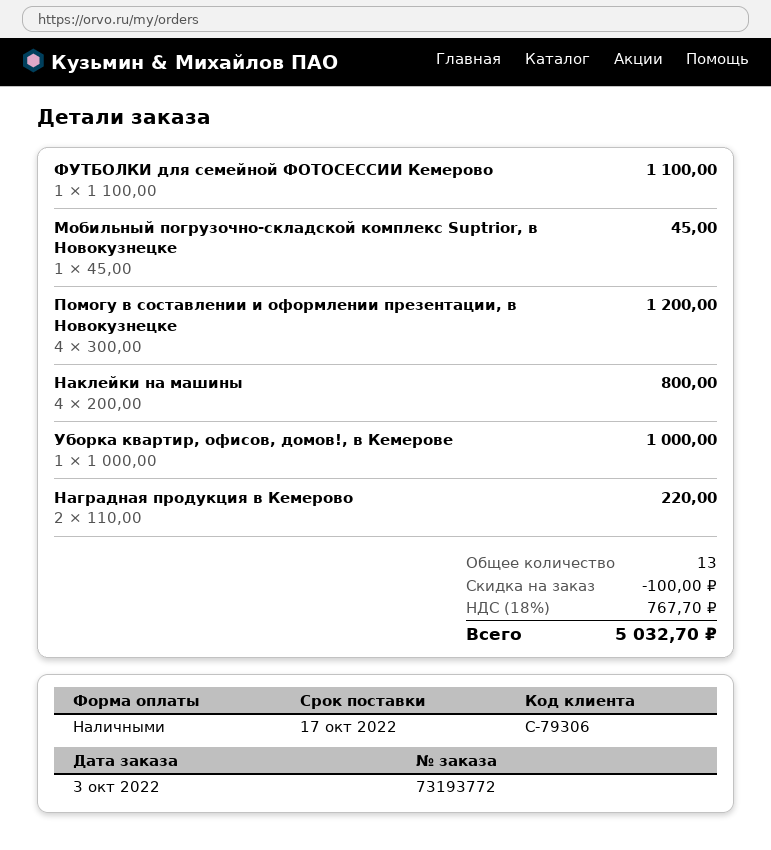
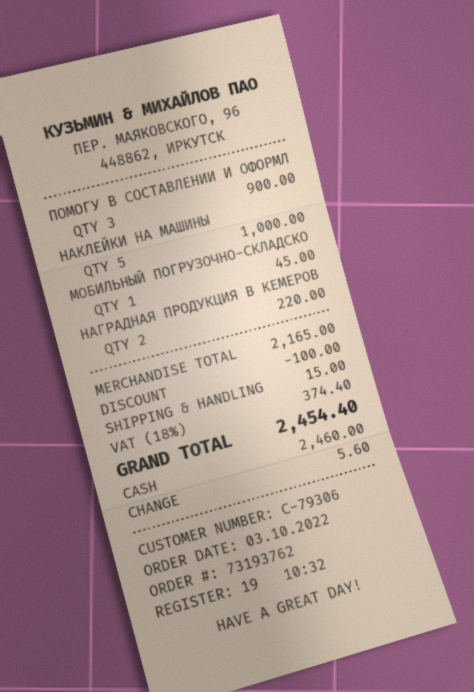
order number: 73193772 -> 73193762
ФУТБОЛКИ для семейной ФОТОСЕССИИ Кемерово: 1 for 1100.00 -> none
Помогу в составлении и оформлении презентации, в Новокузнецке: 4 for 1200.00 -> 3 for 900.00
Наклейки на машины: 4 for 800.00 -> 5 for 1000.00
Уборка квартир, офисов, домов!, в Кемерове: 1 for 1000.00 -> none
shipping: none -> 15.00
tax: 18% = 767.70 -> 18% = 374.40
total: 5032.70 -> 2454.40

